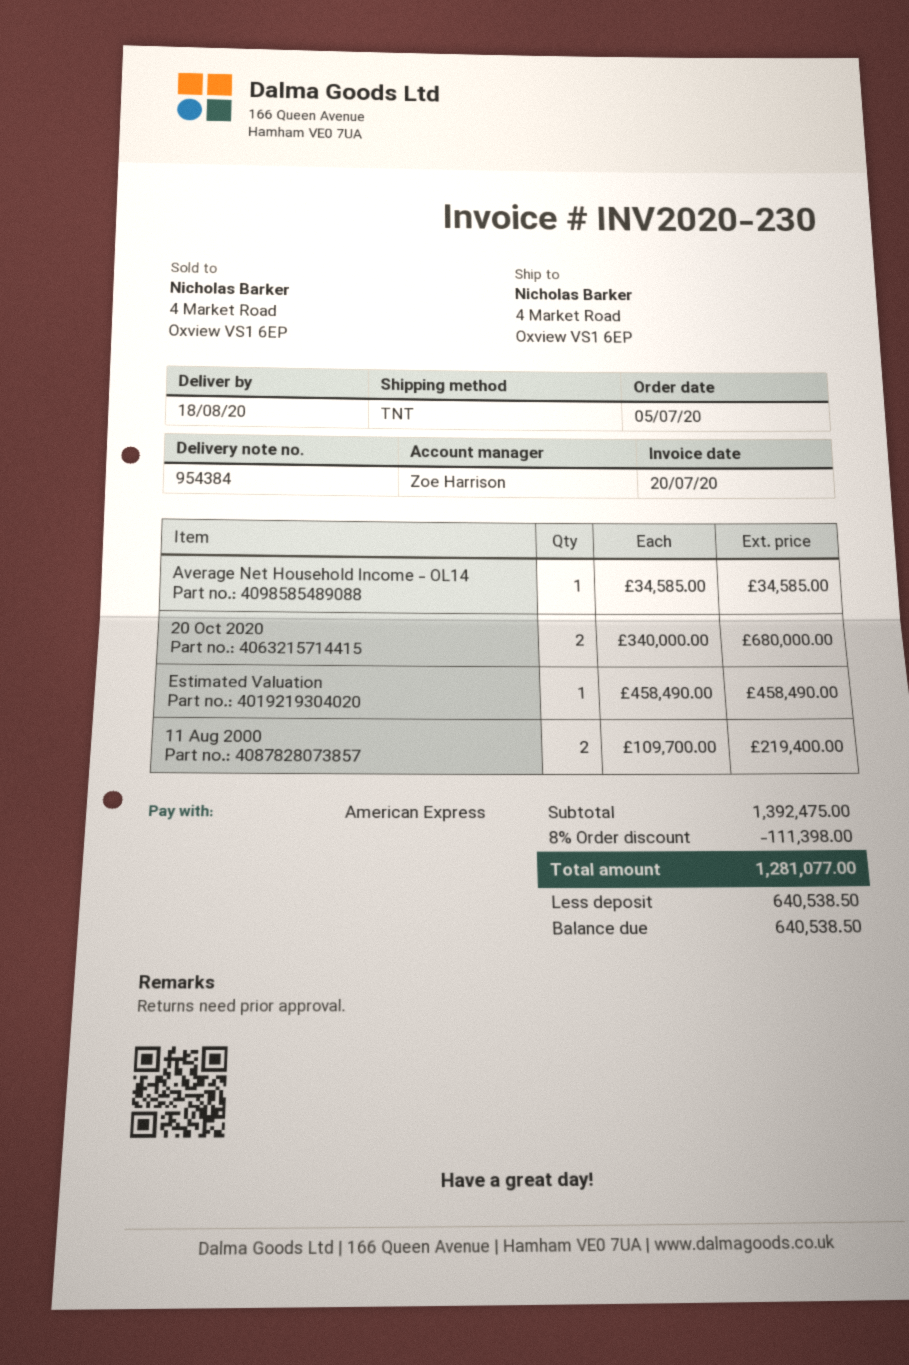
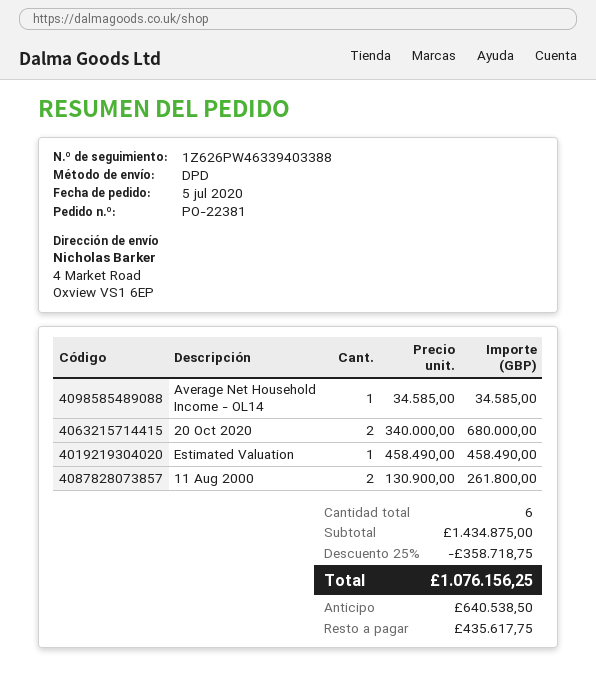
shipping method: TNT -> DPD
11 Aug 2000: 2 x 109700.00 = 219400.00 -> 2 x 130900.00 = 261800.00
subtotal: 1392475.00 -> 1434875.00
discount: 8% = 111398.00 -> 25% = 358718.75
total: 1281077.00 -> 1076156.25
balance: 640538.50 -> 435617.75

